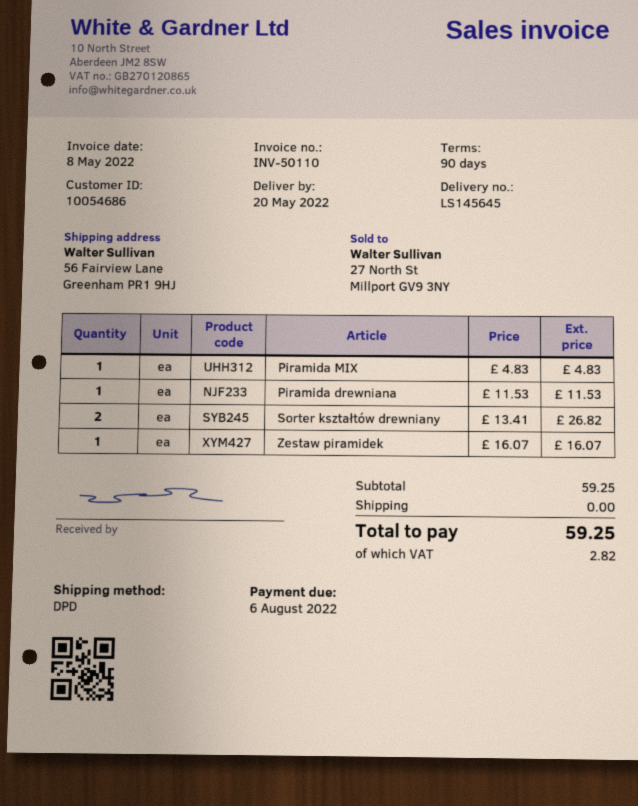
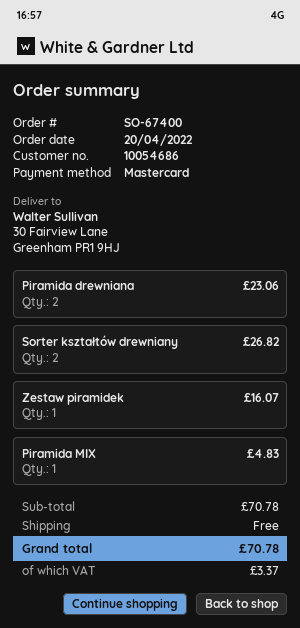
ship to: 56 Fairview Lane, Greenham PR1 9HJ -> 30 Fairview Lane, Greenham PR1 9HJ
Piramida drewniana: 1 for 11.53 -> 2 for 23.06
subtotal: 59.25 -> 70.78
tax: 2.82 -> 3.37
total: 59.25 -> 70.78

